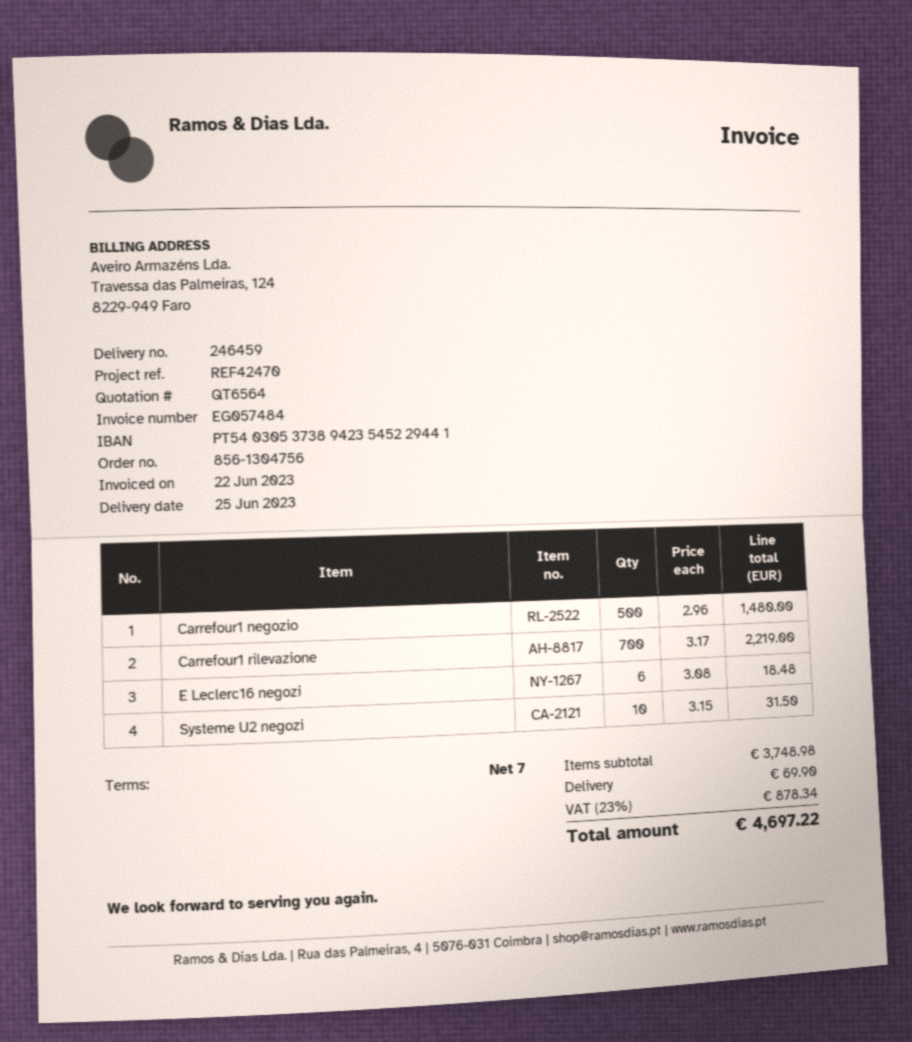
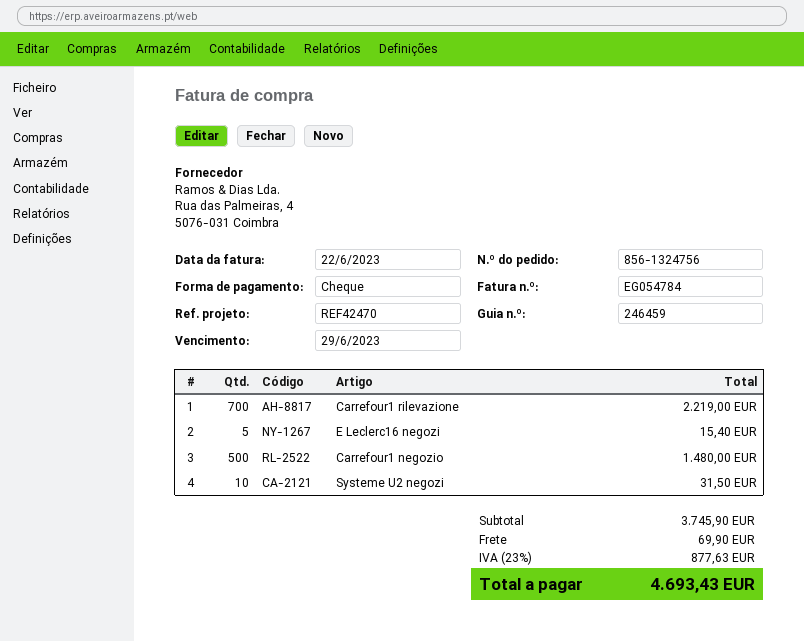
order number: 856-1304756 -> 856-1324756
invoice number: EG057484 -> EG054784
E Leclerc16 negozi: 6 for 18.48 -> 5 for 15.40
subtotal: 3748.98 -> 3745.90
tax: 23% = 878.34 -> 23% = 877.63
total: 4697.22 -> 4693.43

